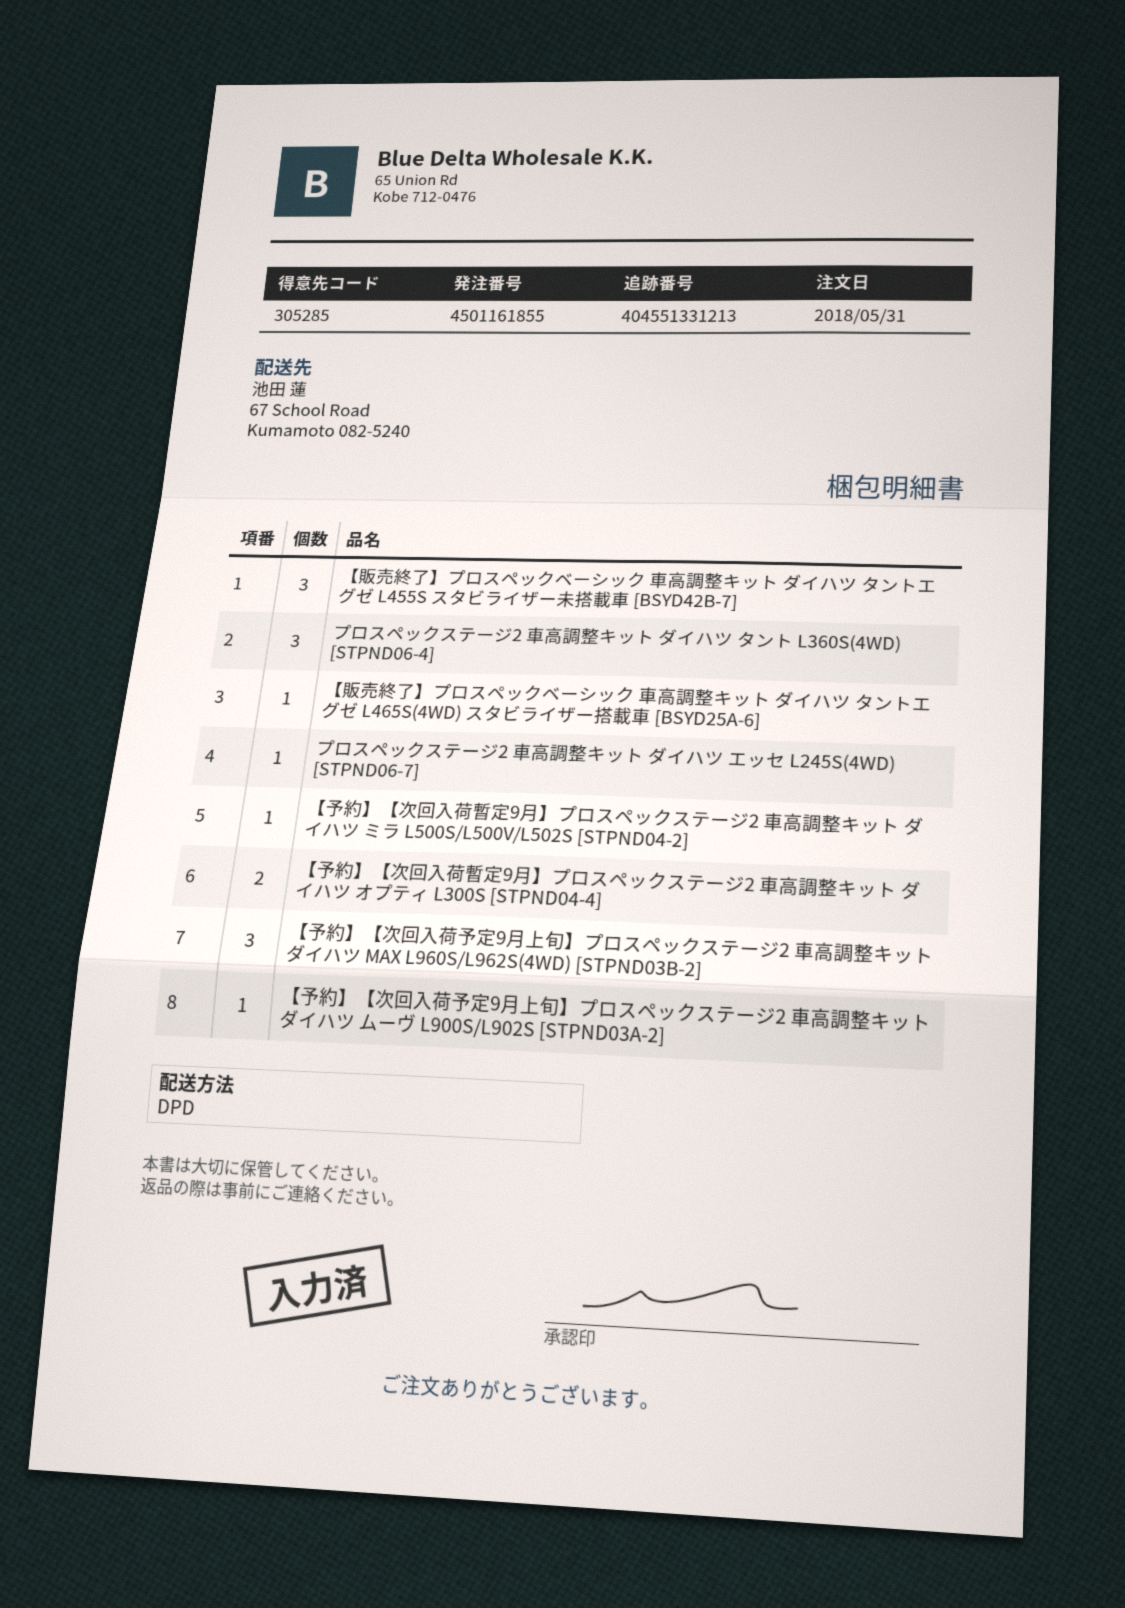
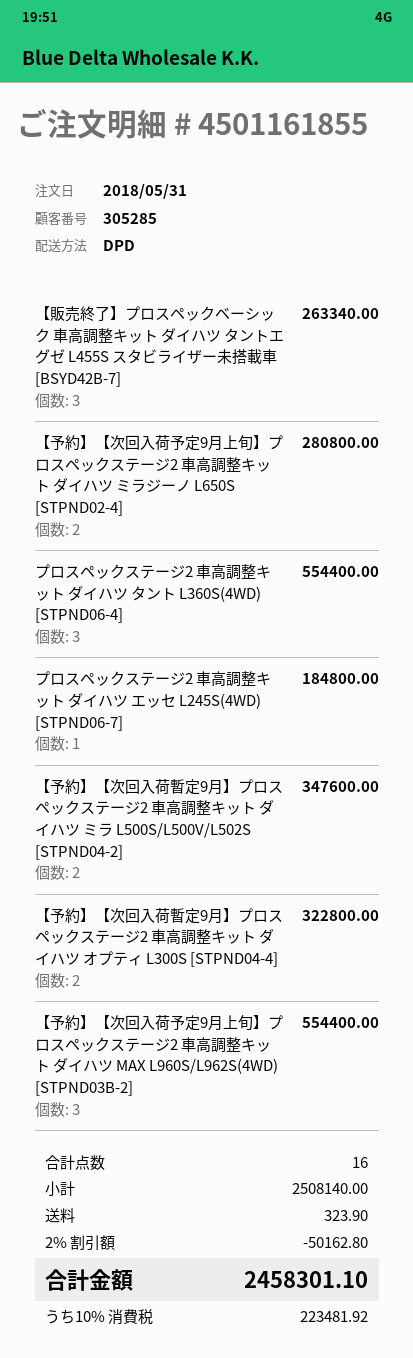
【販売終了】プロスペックベーシック 車高調整キット ダイハツ タントエグゼ L465S(4WD) スタビライザー搭載車 [BSYD25A-6]: 1 -> none
【予約】【次回入荷暫定9月】プロスペックステージ2 車高調整キット ダイハツ ミラ L500S/L500V/L502S [STPND04-2]: 1 -> 2
【予約】【次回入荷予定9月上旬】プロスペックステージ2 車高調整キット ダイハツ ムーヴ L900S/L902S [STPND03A-2]: 1 -> none
【予約】【次回入荷予定9月上旬】プロスペックステージ2 車高調整キット ダイハツ ミラジーノ L650S [STPND02-4]: none -> 2

